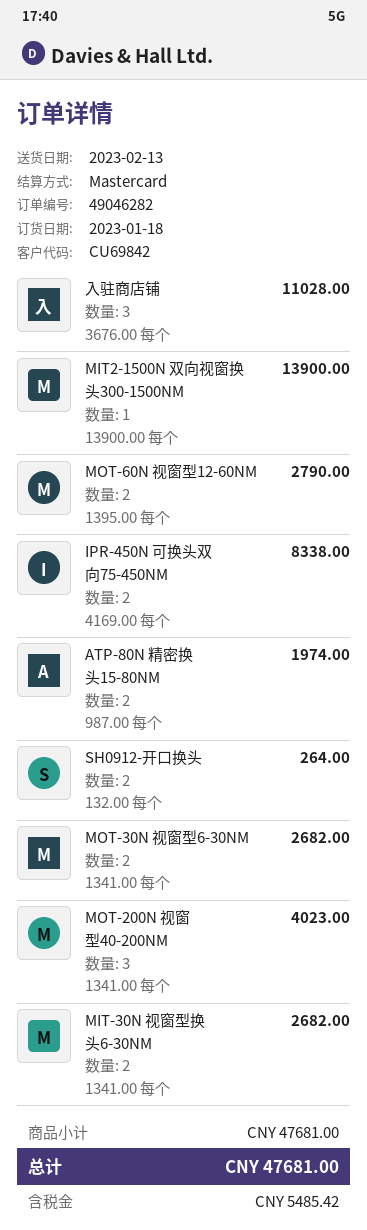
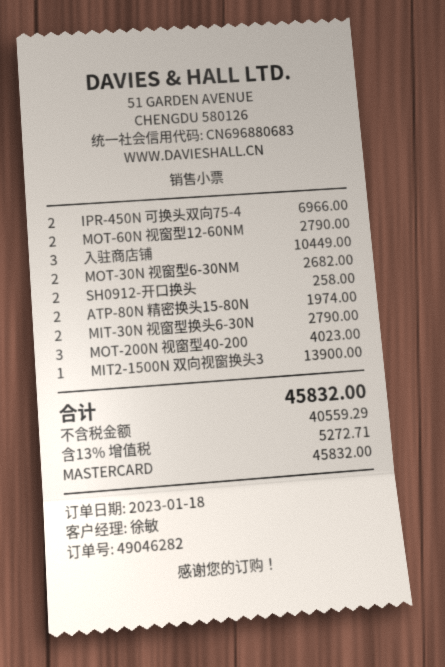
入驻商店铺: 3 for 11028.00 -> 3 for 10449.00
IPR-450N 可换头双向75-450NM: 2 for 8338.00 -> 2 for 6966.00
SH0912-开口换头: 2 for 264.00 -> 2 for 258.00
MIT-30N 视窗型换头6-30NM: 2 for 2682.00 -> 2 for 2790.00
tax: 5485.42 -> 5272.71
total: 47681.00 -> 45832.00

